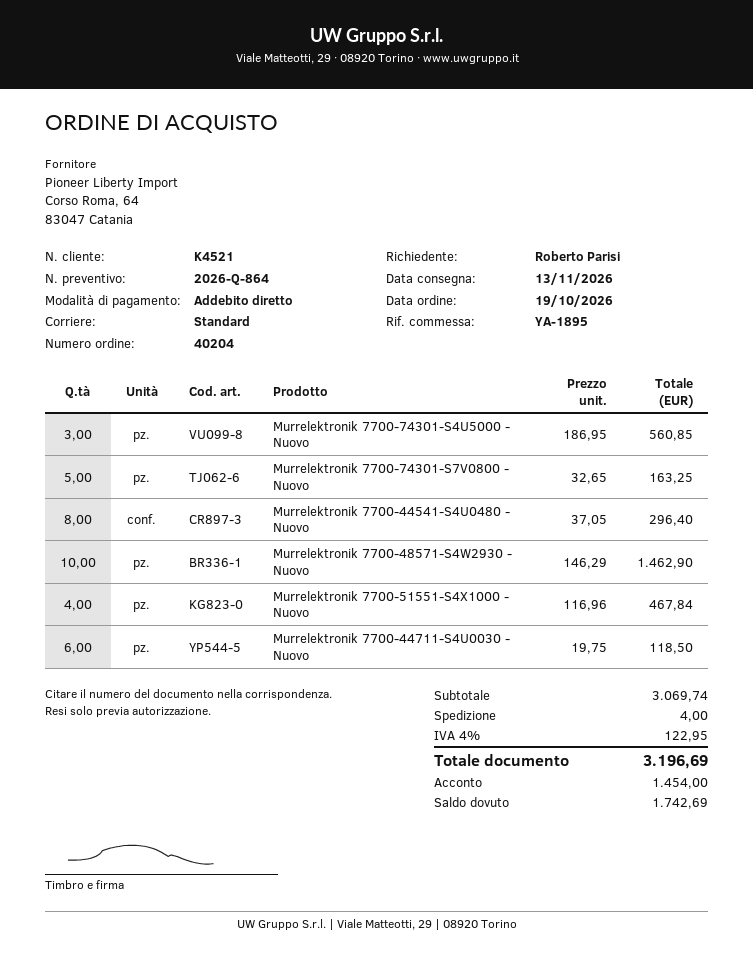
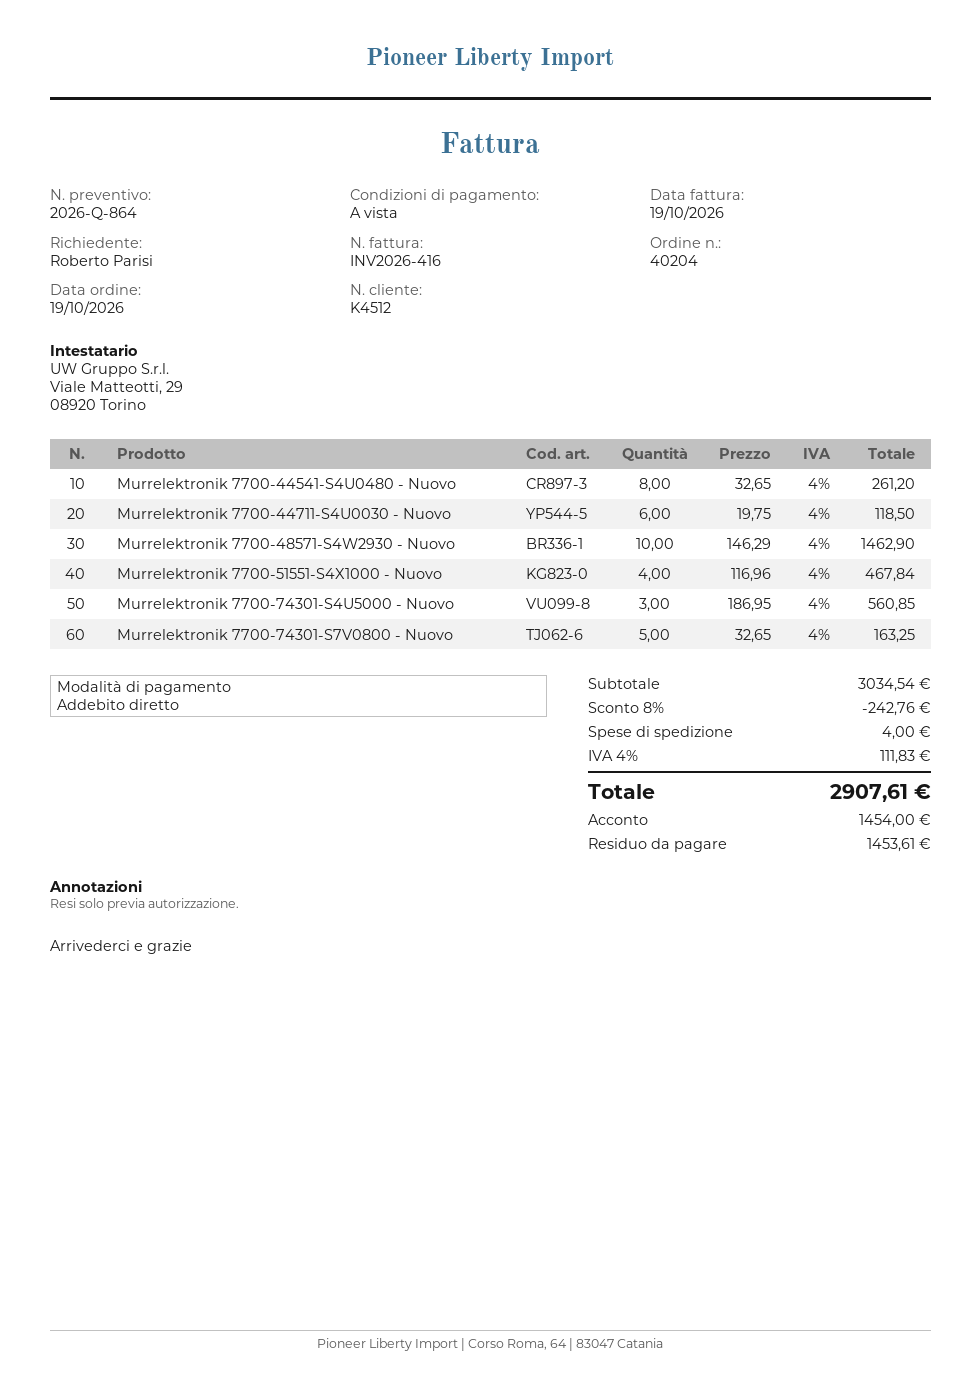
customer number: K4521 -> K4512
Murrelektronik 7700-44541-S4U0480 - Nuovo: 8 x 37.05 = 296.40 -> 8 x 32.65 = 261.20
subtotal: 3069.74 -> 3034.54
discount: none -> 8% = 242.76
tax: 4% = 122.95 -> 4% = 111.83
total: 3196.69 -> 2907.61
balance: 1742.69 -> 1453.61

